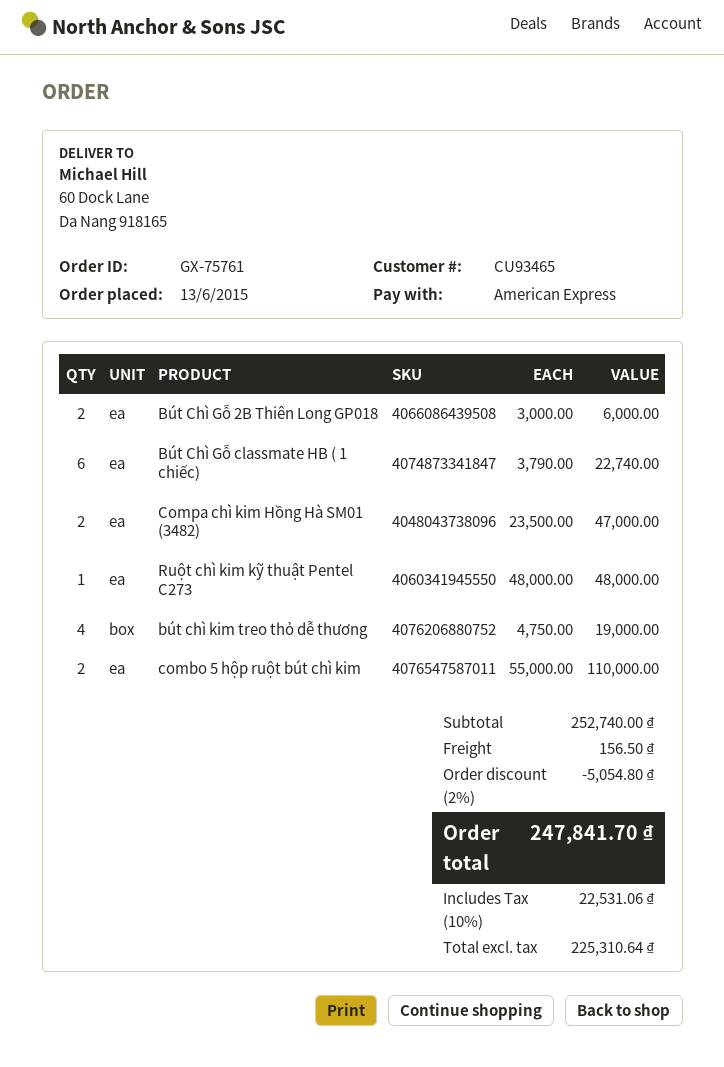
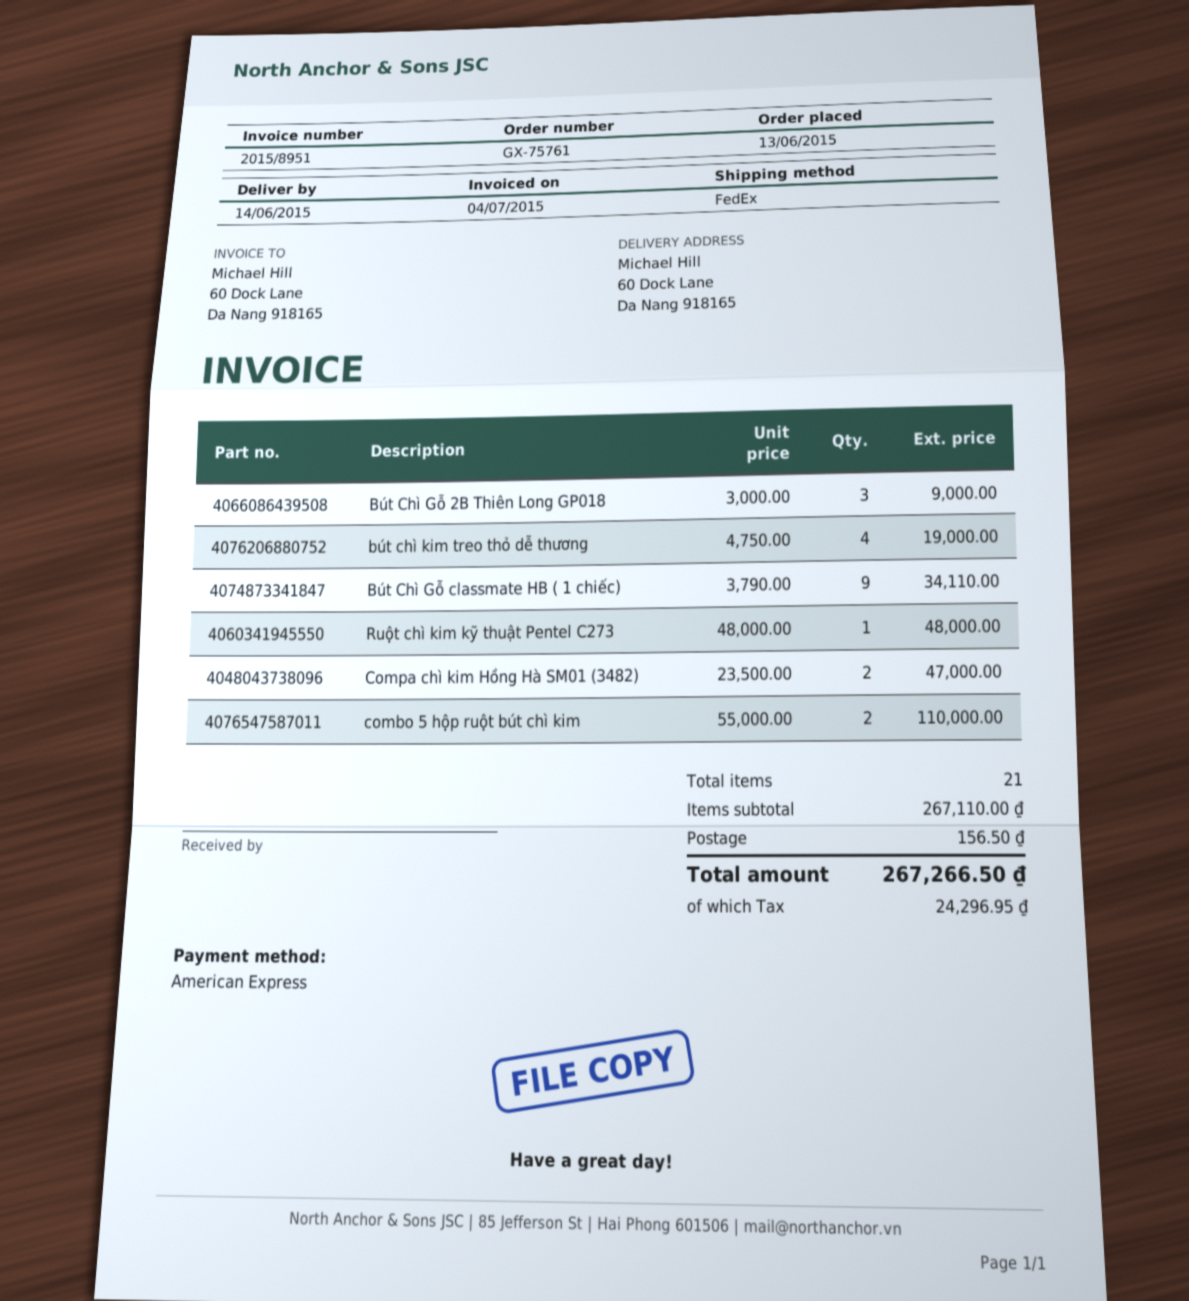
Bút Chì Gỗ 2B Thiên Long GP018: 2 x 3000.00 = 6000.00 -> 3 x 3000.00 = 9000.00
Bút Chì Gỗ classmate HB ( 1 chiếc): 6 x 3790.00 = 22740.00 -> 9 x 3790.00 = 34110.00
subtotal: 252740.00 -> 267110.00
discount: 2% = 5054.80 -> none
tax: 22531.06 -> 24296.95
total: 247841.70 -> 267266.50

